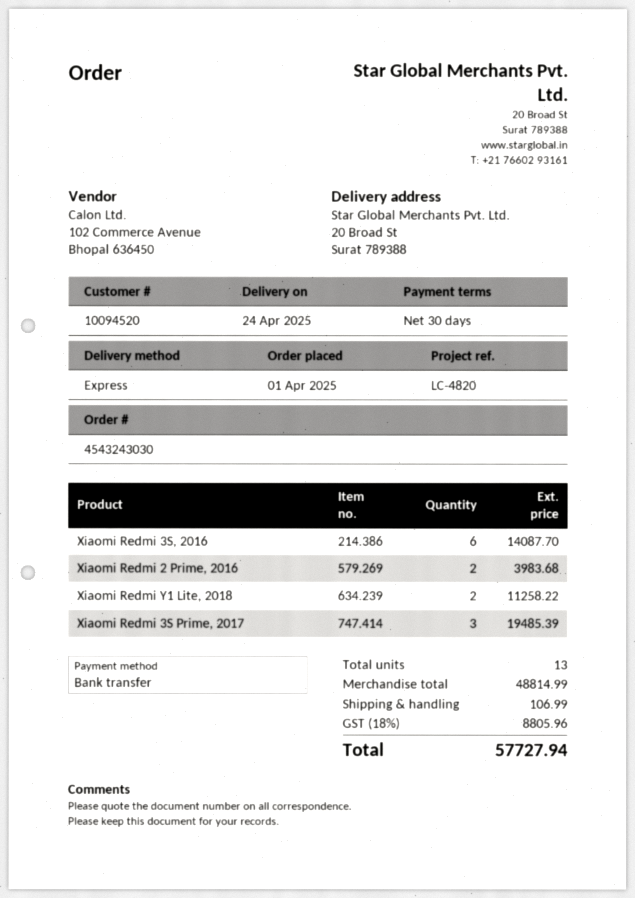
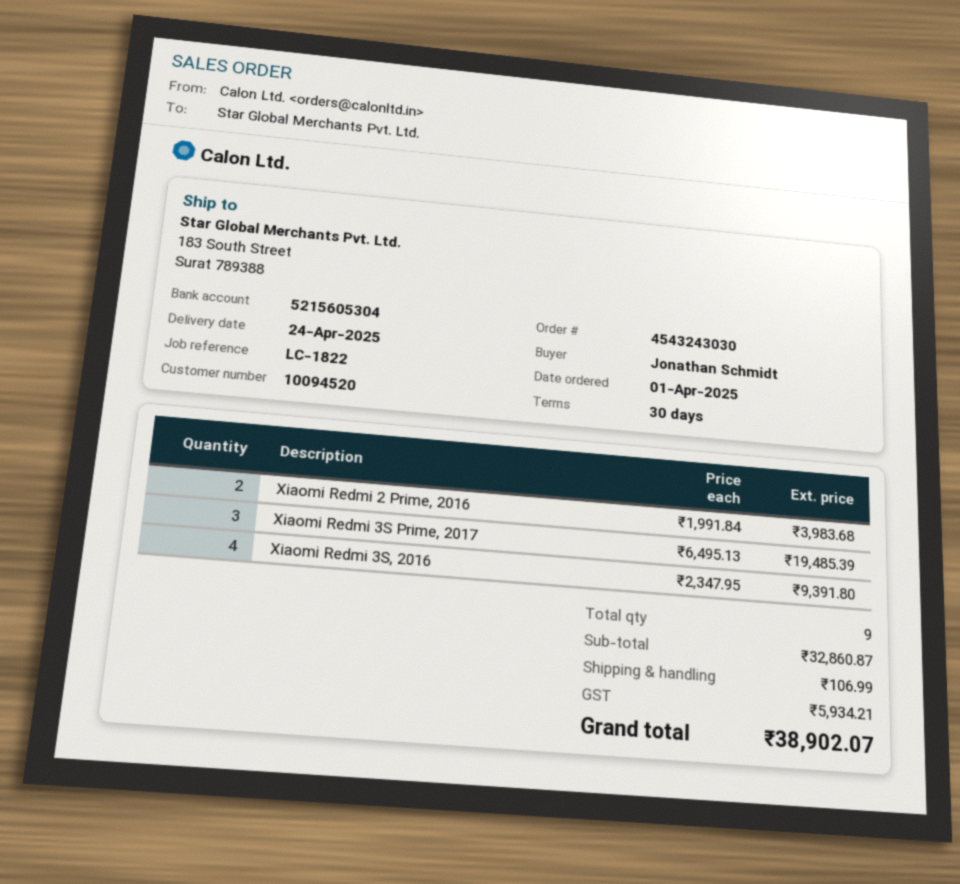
reference: LC-4820 -> LC-1822
ship to: 20 Broad St, Surat 789388 -> 183 South Street, Surat 789388
Xiaomi Redmi 3S, 2016: 6 for 14087.70 -> 4 for 9391.80
Xiaomi Redmi Y1 Lite, 2018: 2 for 11258.22 -> none
total quantity: 13 -> 9
subtotal: 48814.99 -> 32860.87
tax: 8805.96 -> 5934.21
total: 57727.94 -> 38902.07

